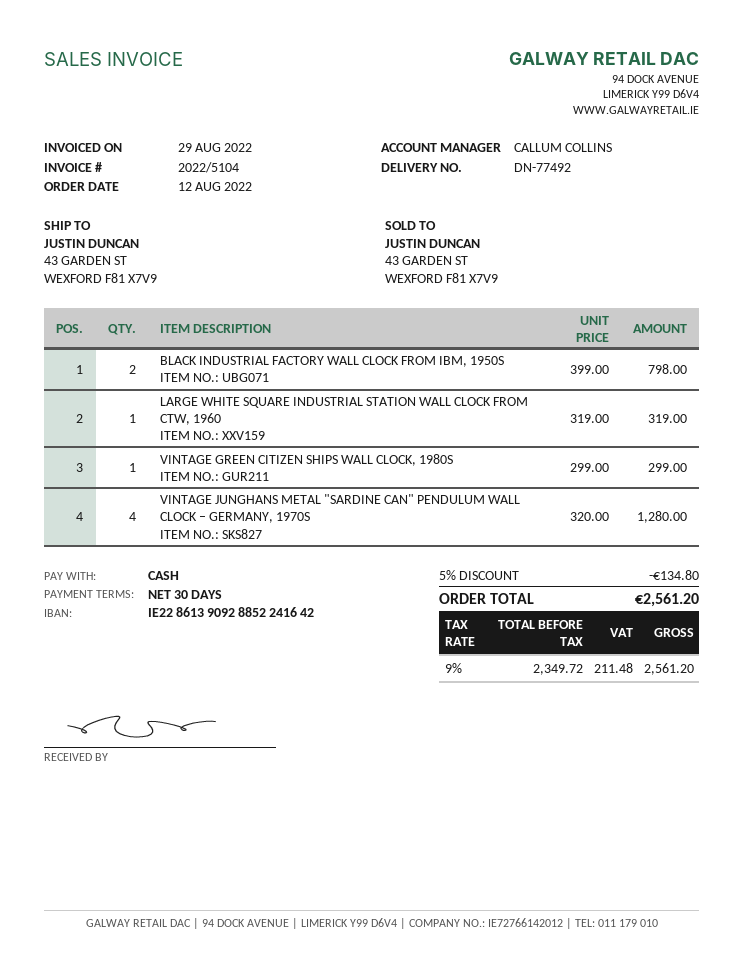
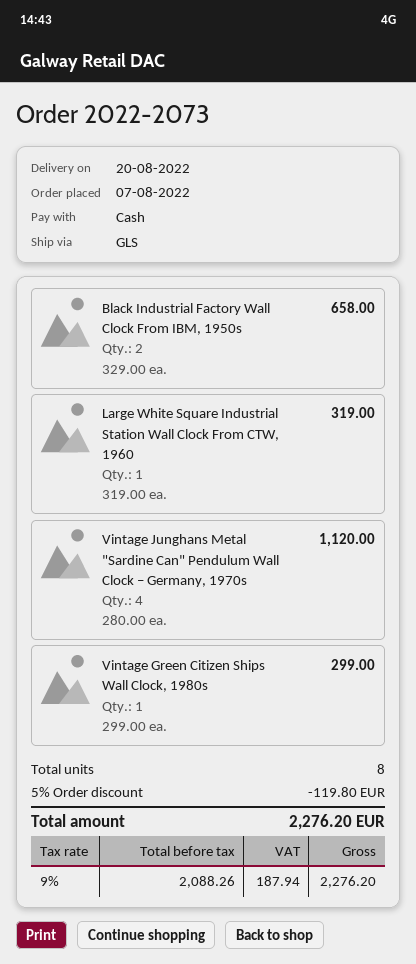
order date: 2022-08-12 -> 2022-08-07
BLACK INDUSTRIAL FACTORY WALL CLOCK FROM IBM, 1950S: 2 x 399.00 = 798.00 -> 2 x 329.00 = 658.00
VINTAGE JUNGHANS METAL "SARDINE CAN" PENDULUM WALL CLOCK – GERMANY, 1970S: 4 x 320.00 = 1280.00 -> 4 x 280.00 = 1120.00
discount: 5% = 134.80 -> 5% = 119.80
net: 2349.72 -> 2088.26
tax: 9% = 211.48 -> 9% = 187.94
total: 2561.20 -> 2276.20

